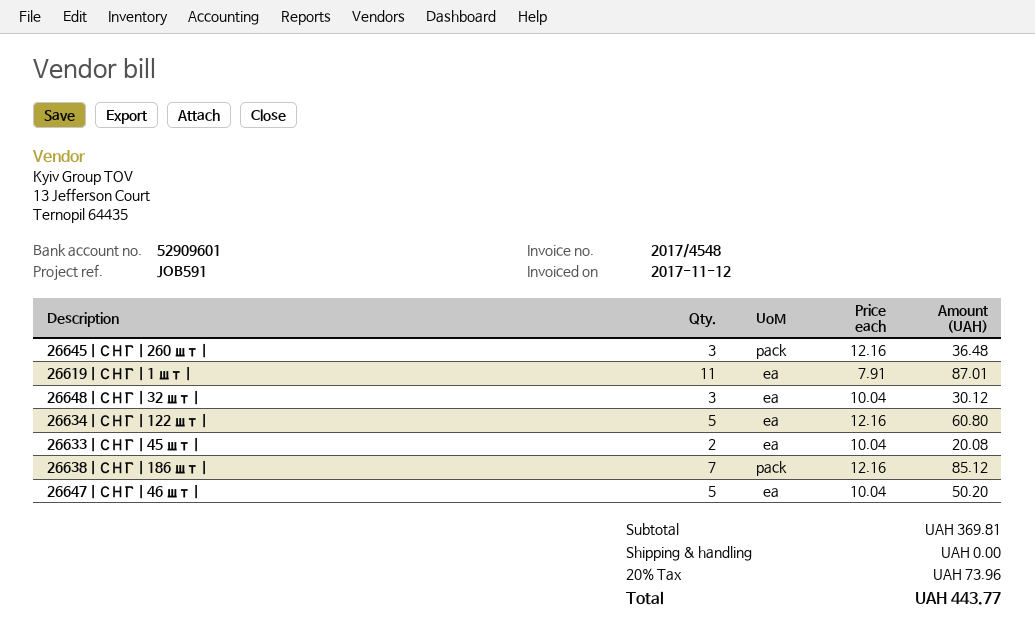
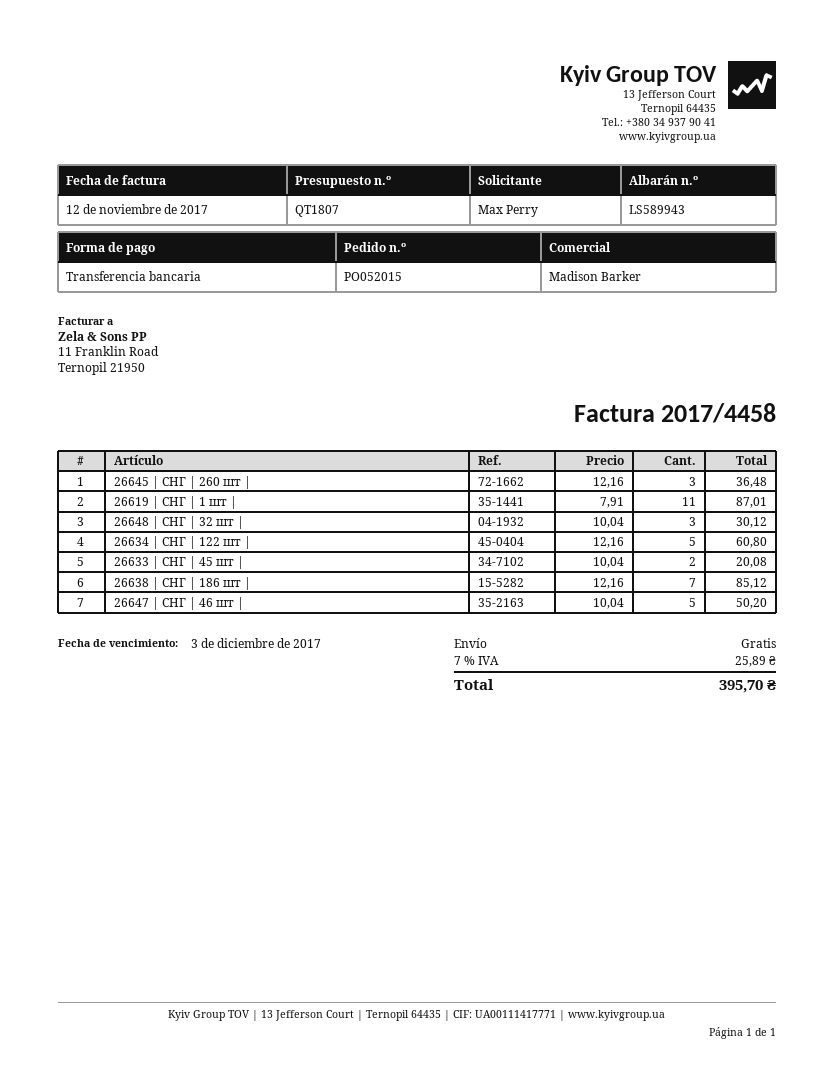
invoice number: 2017/4548 -> 2017/4458
tax: 20% = 73.96 -> 7% = 25.89
total: 443.77 -> 395.70

